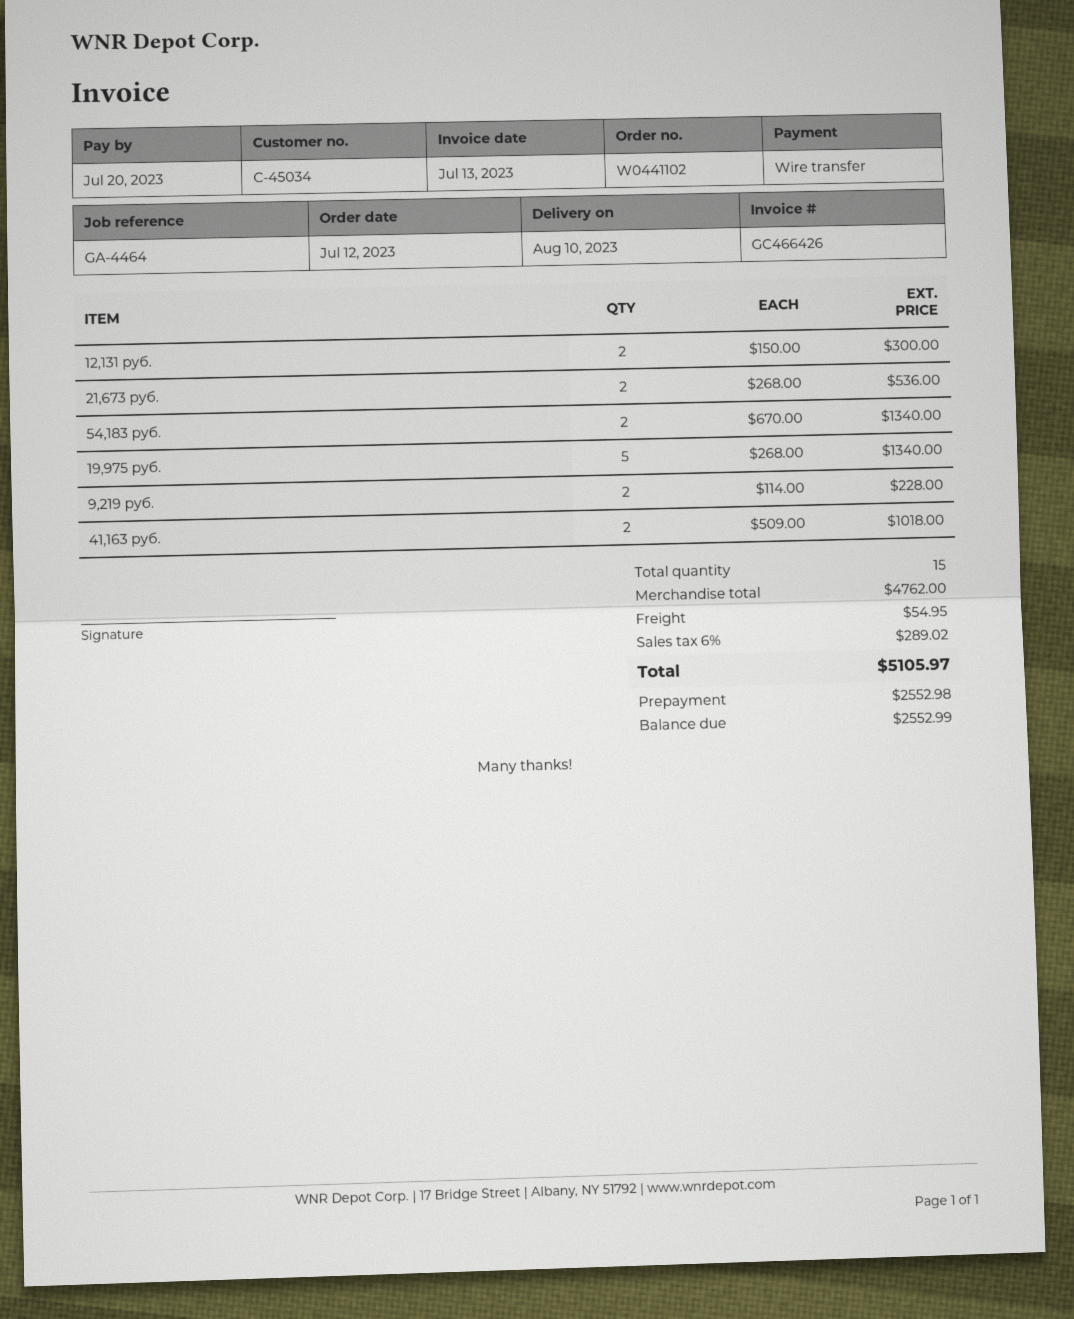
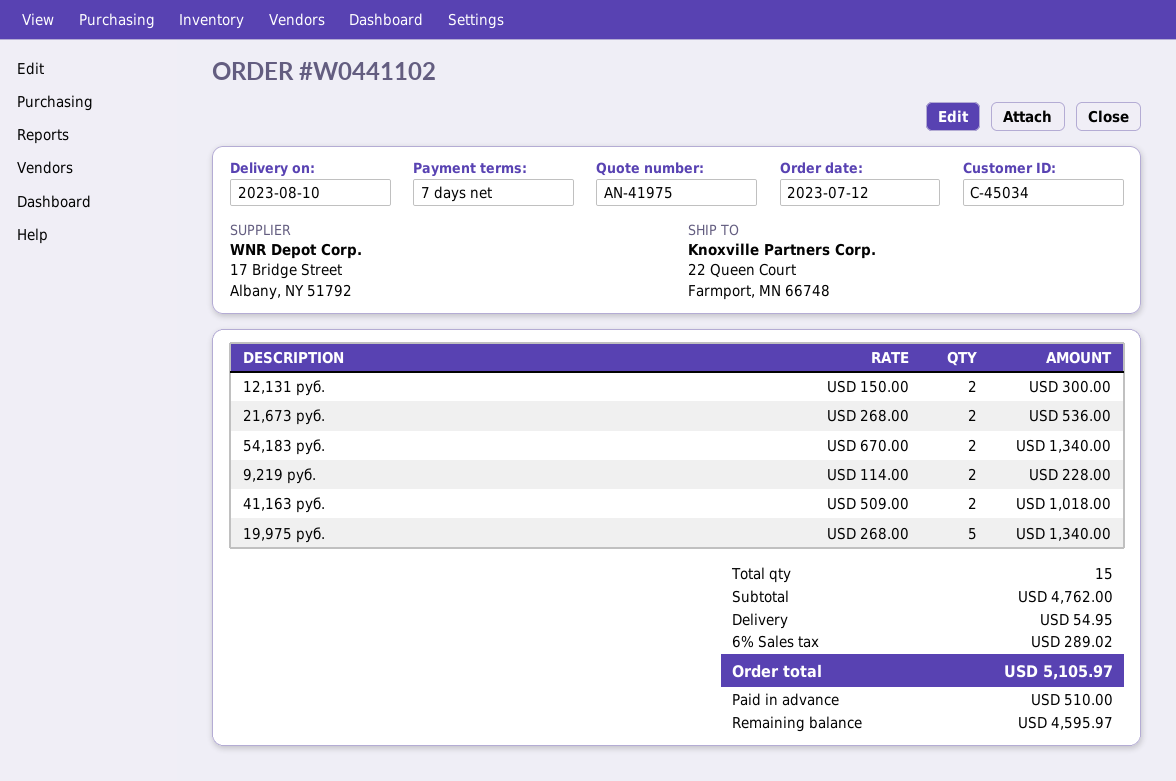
deposit: 2552.98 -> 510.00
balance: 2552.99 -> 4595.97

